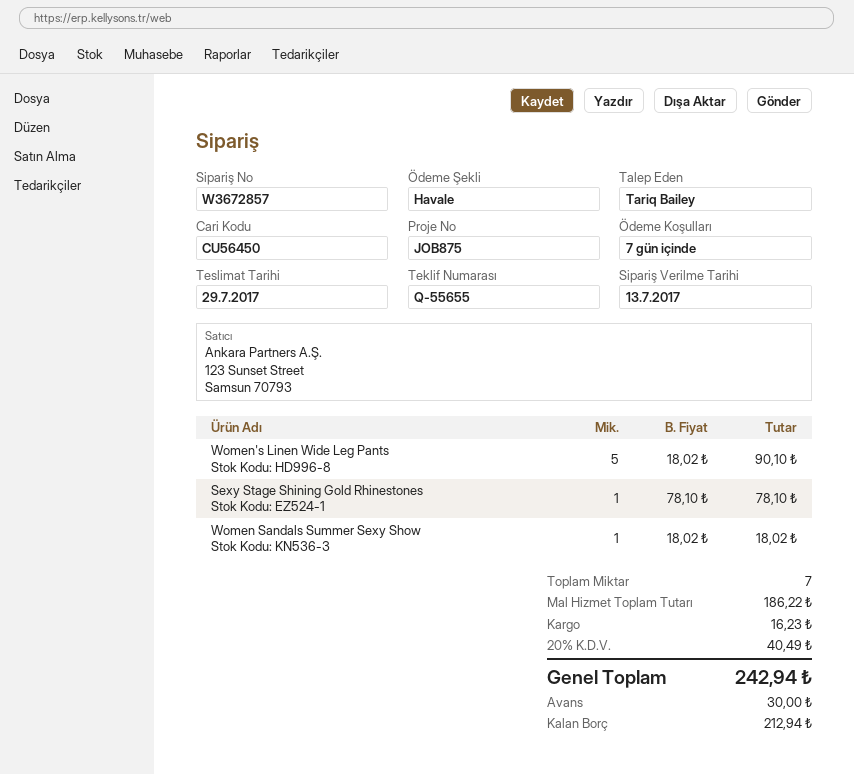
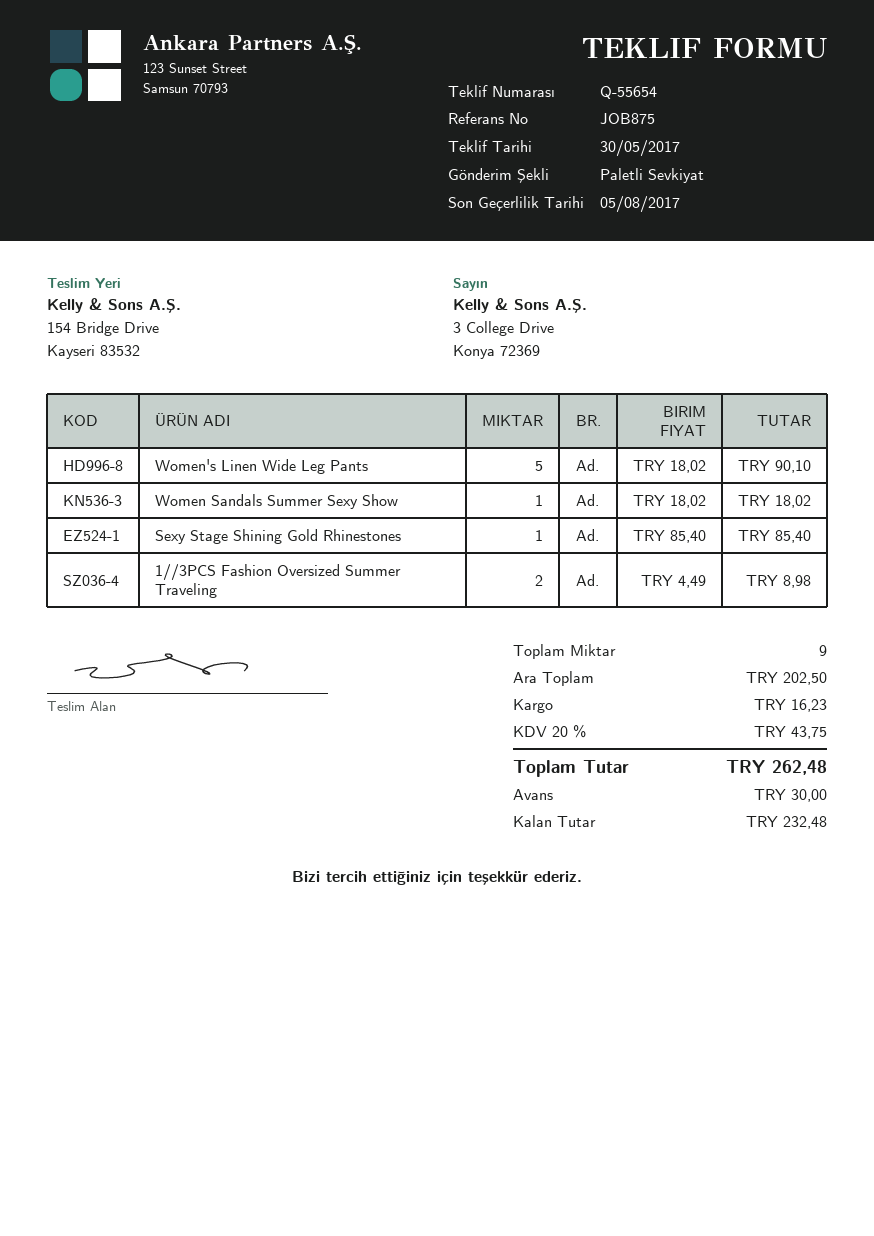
quote number: Q-55655 -> Q-55654
Sexy Stage Shining Gold Rhinestones: 1 x 78.10 = 78.10 -> 1 x 85.40 = 85.40
1//3PCS Fashion Oversized Summer Traveling: none -> 2 x 4.49 = 8.98
total quantity: 7 -> 9
subtotal: 186.22 -> 202.50
tax: 20% = 40.49 -> 20% = 43.75
total: 242.94 -> 262.48
balance: 212.94 -> 232.48

